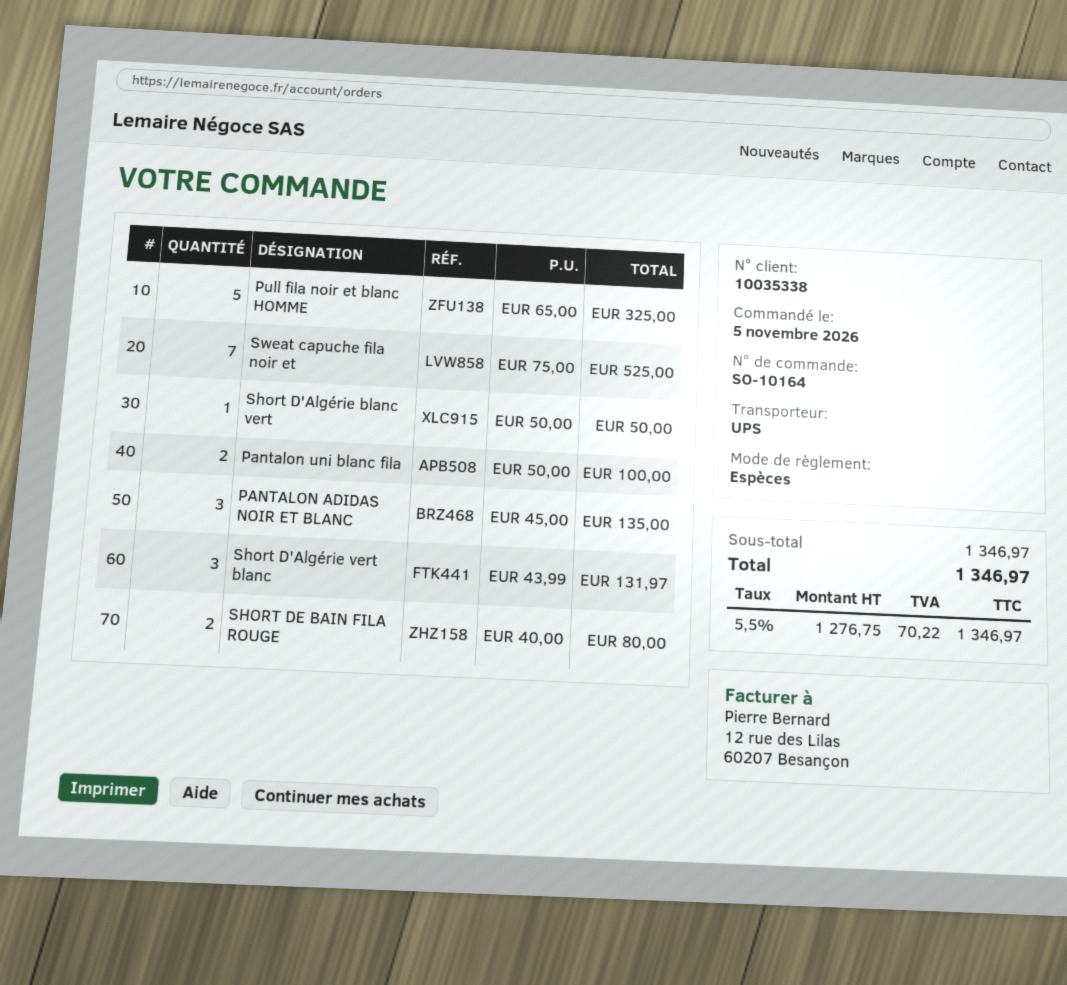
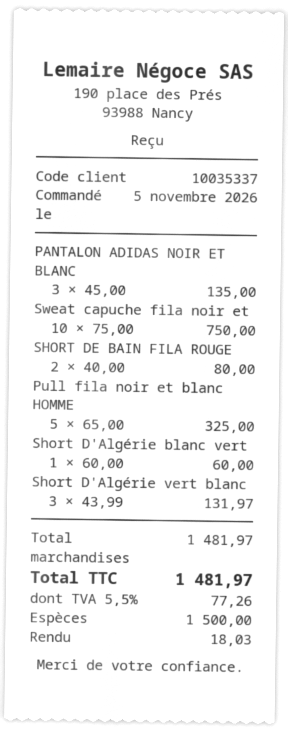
customer number: 10035338 -> 10035337
Sweat capuche fila noir et: 7 x 75.00 = 525.00 -> 10 x 75.00 = 750.00
Short D'Algérie blanc vert: 1 x 50.00 = 50.00 -> 1 x 60.00 = 60.00
Pantalon uni blanc fila: 2 x 50.00 = 100.00 -> none
subtotal: 1346.97 -> 1481.97
tax: 5.5% = 70.22 -> 5.5% = 77.26
total: 1346.97 -> 1481.97

